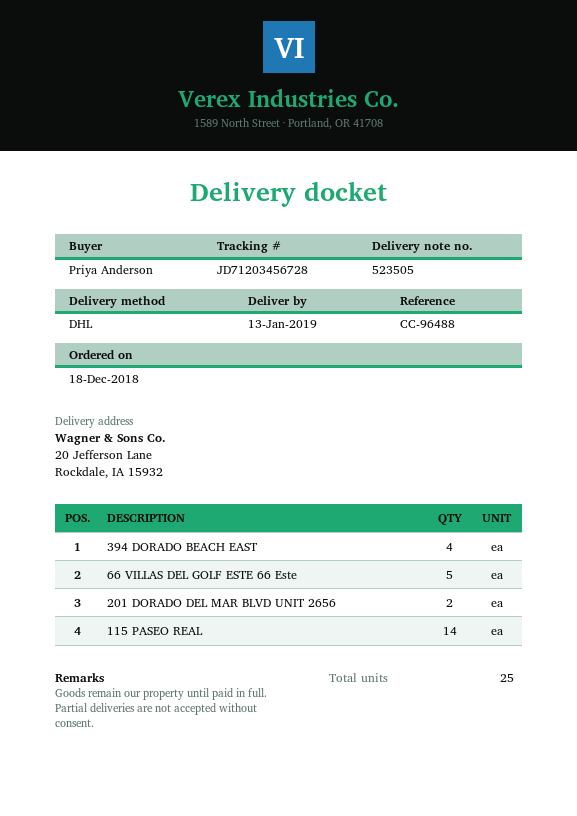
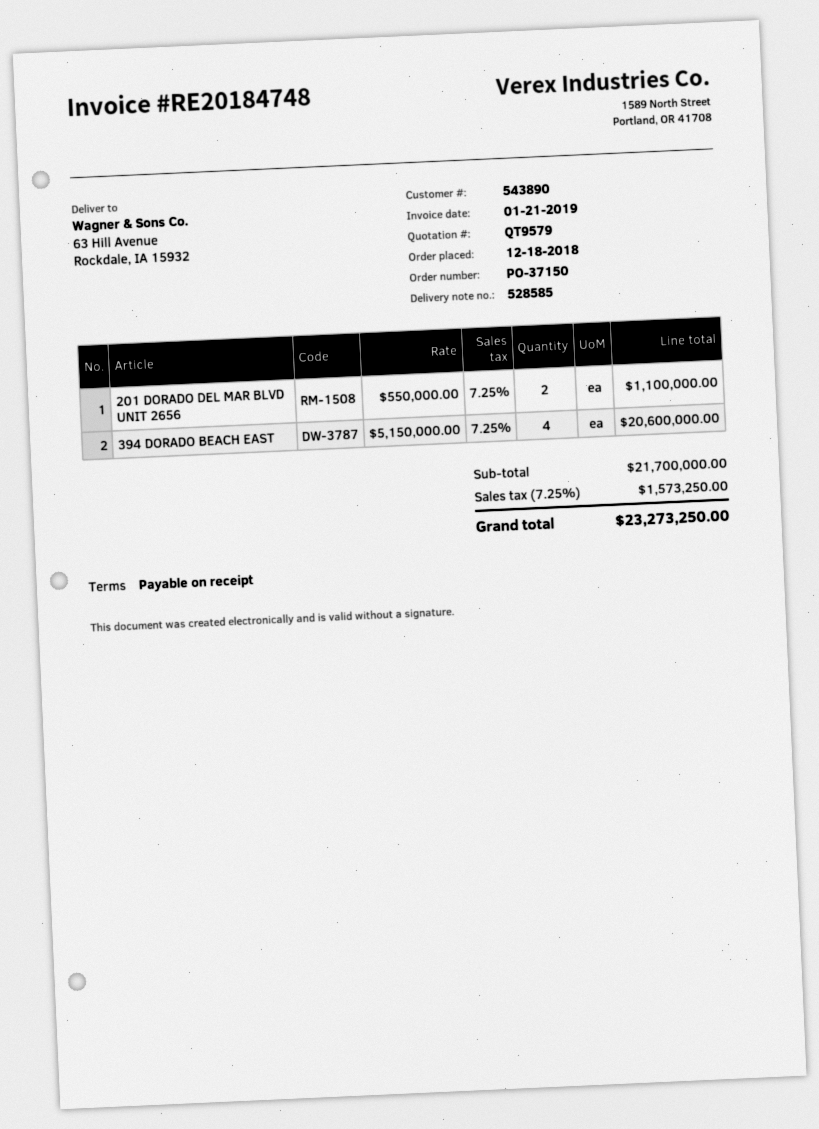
delivery note number: 523505 -> 528585
ship to: 20 Jefferson Lane, Rockdale, IA 15932 -> 63 Hill Avenue, Rockdale, IA 15932
66 VILLAS DEL GOLF ESTE 66 Este: 5 -> none
115 PASEO REAL: 14 -> none

